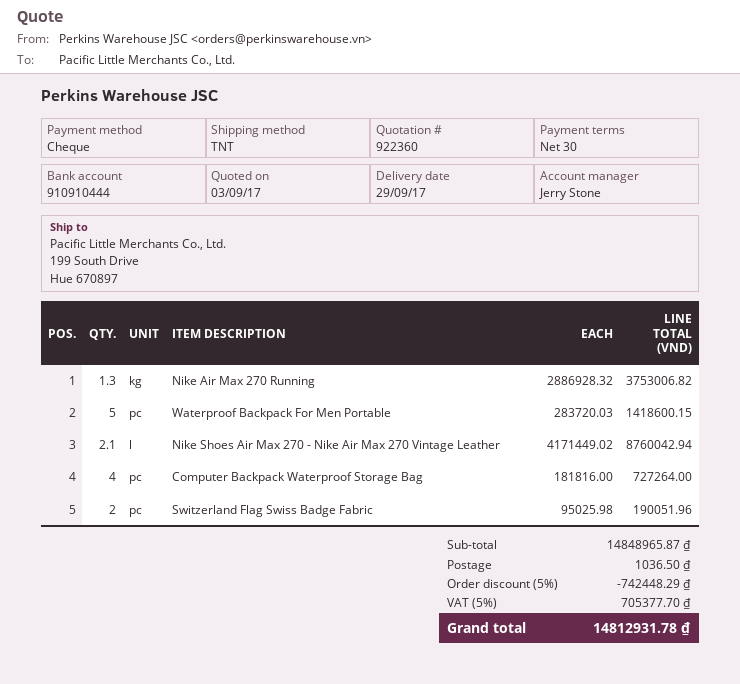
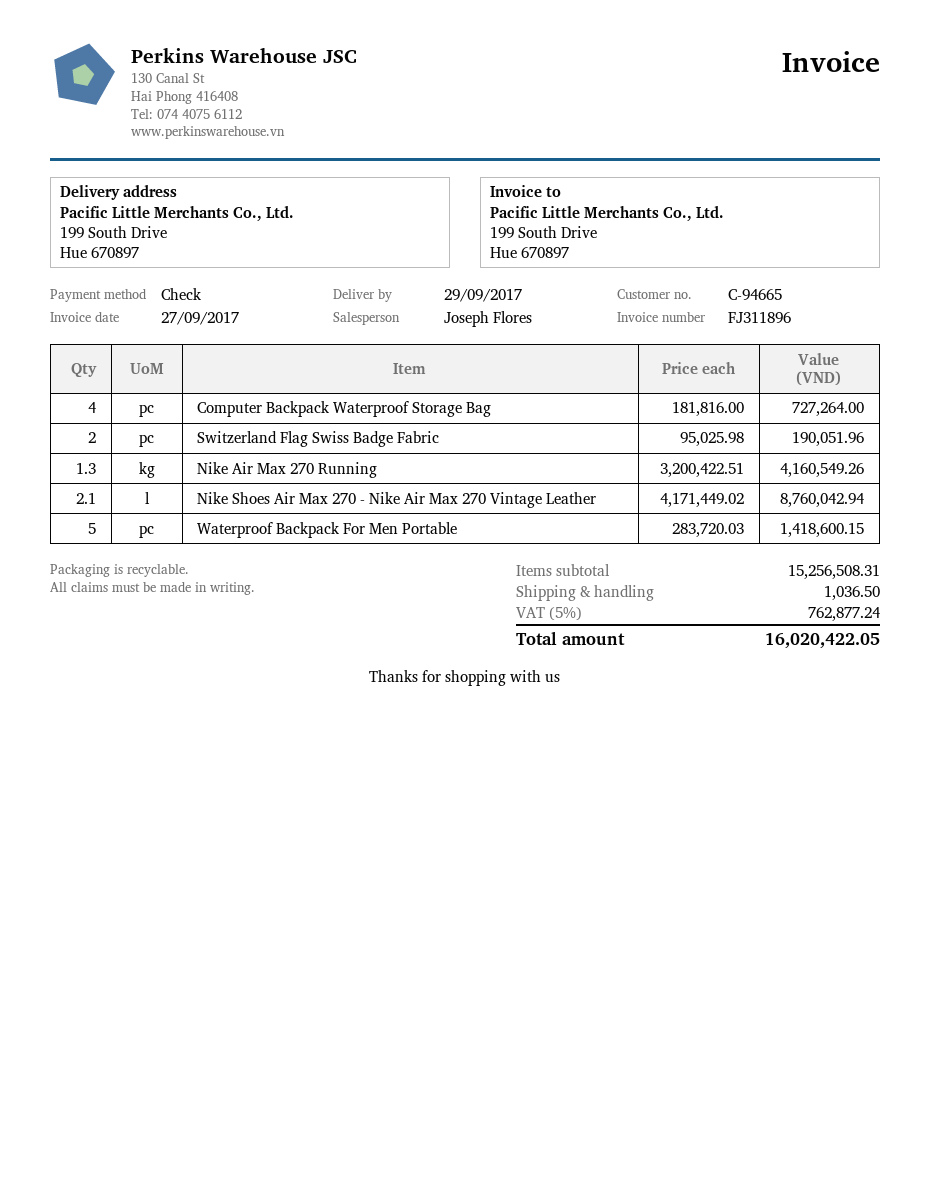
sales rep: Jerry Stone -> Joseph Flores
Nike Air Max 270 Running: 1.3 x 2886928.32 = 3753006.82 -> 1.3 x 3200422.51 = 4160549.26
subtotal: 14848965.87 -> 15256508.31
discount: 5% = 742448.29 -> none
tax: 5% = 705377.70 -> 5% = 762877.24
total: 14812931.78 -> 16020422.05

